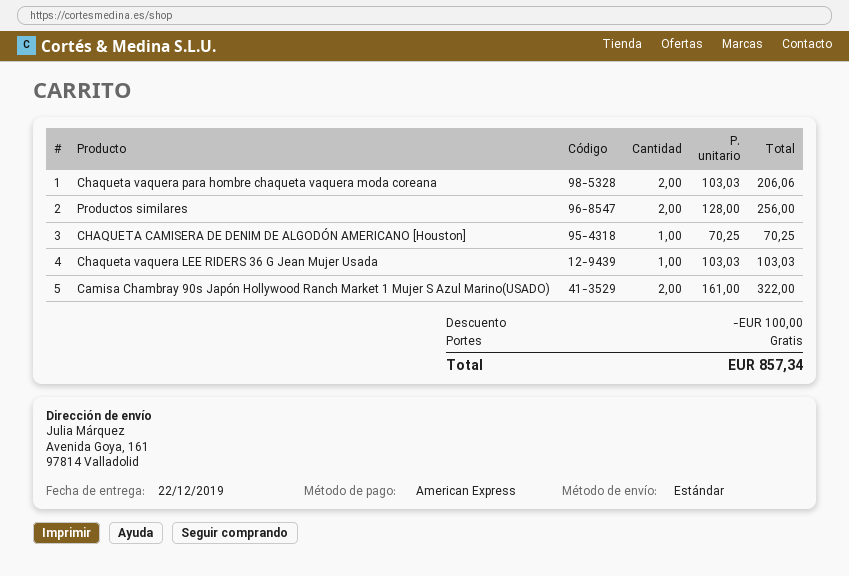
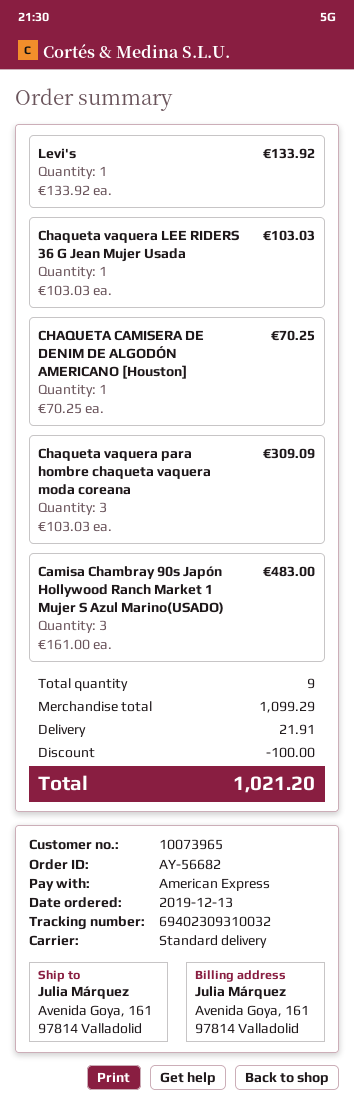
Chaqueta vaquera para hombre chaqueta vaquera moda coreana: 2 x 103.03 = 206.06 -> 3 x 103.03 = 309.09
Productos similares: 2 x 128.00 = 256.00 -> none
Camisa Chambray 90s Japón Hollywood Ranch Market 1 Mujer S Azul Marino(USADO): 2 x 161.00 = 322.00 -> 3 x 161.00 = 483.00
Levi's: none -> 1 x 133.92 = 133.92
shipping: 0.00 -> 21.91
total: 857.34 -> 1021.20

